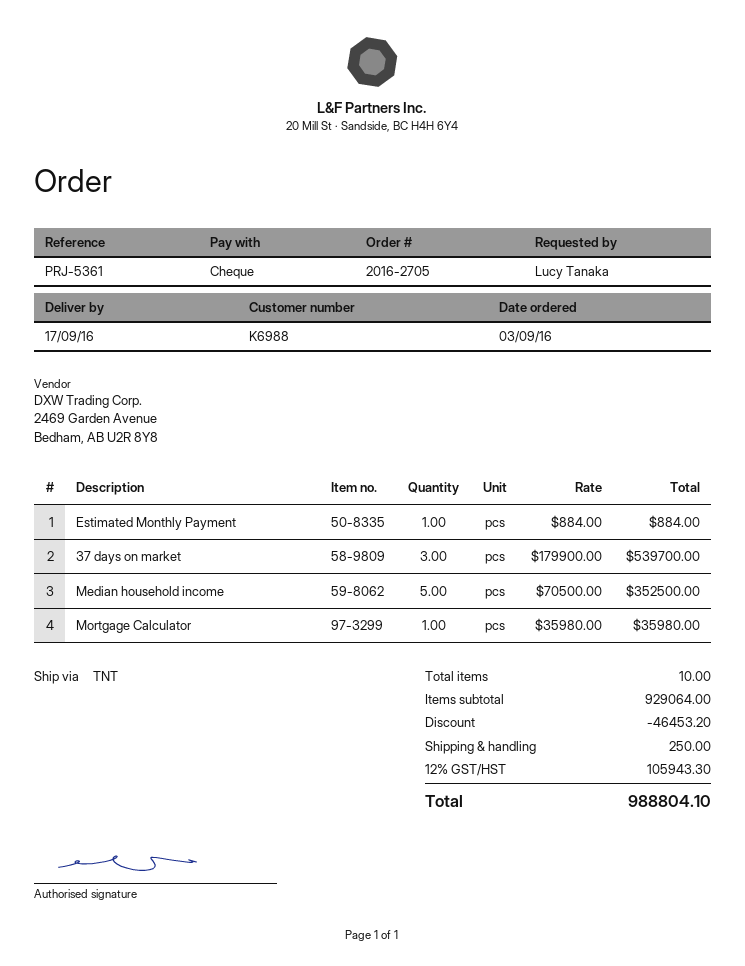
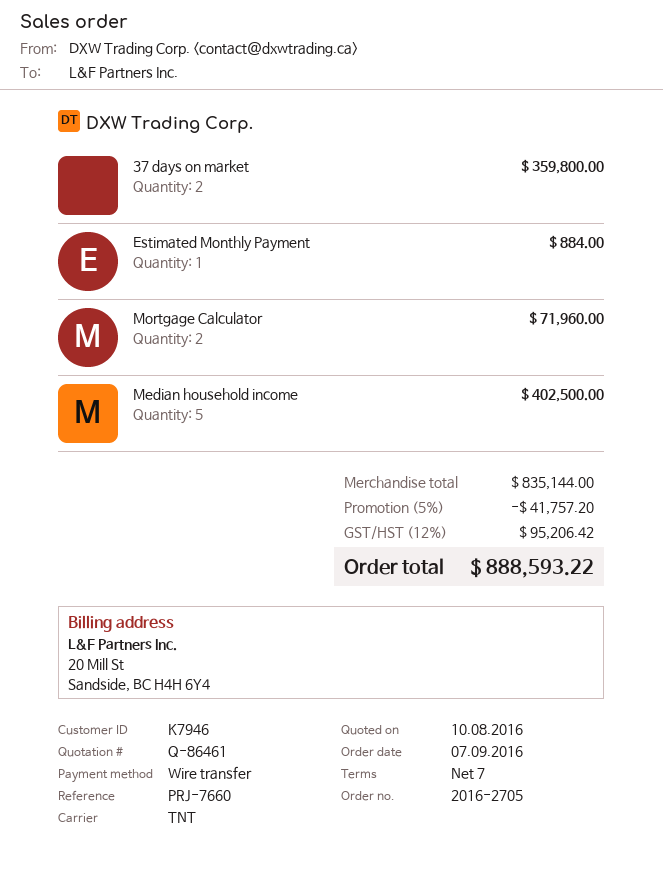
order date: 2016-09-03 -> 2016-09-07
customer number: K6988 -> K7946
reference: PRJ-5361 -> PRJ-7660
payment method: cheque -> bank transfer
37 days on market: 3 for 539700.00 -> 2 for 359800.00
Median household income: 5 for 352500.00 -> 5 for 402500.00
Mortgage Calculator: 1 for 35980.00 -> 2 for 71960.00
subtotal: 929064.00 -> 835144.00
discount: 46453.20 -> 41757.20
shipping: 250.00 -> none
tax: 12% = 105943.30 -> 12% = 95206.42
total: 988804.10 -> 888593.22

